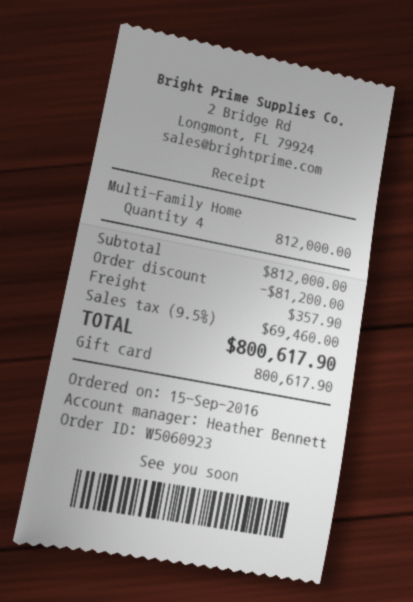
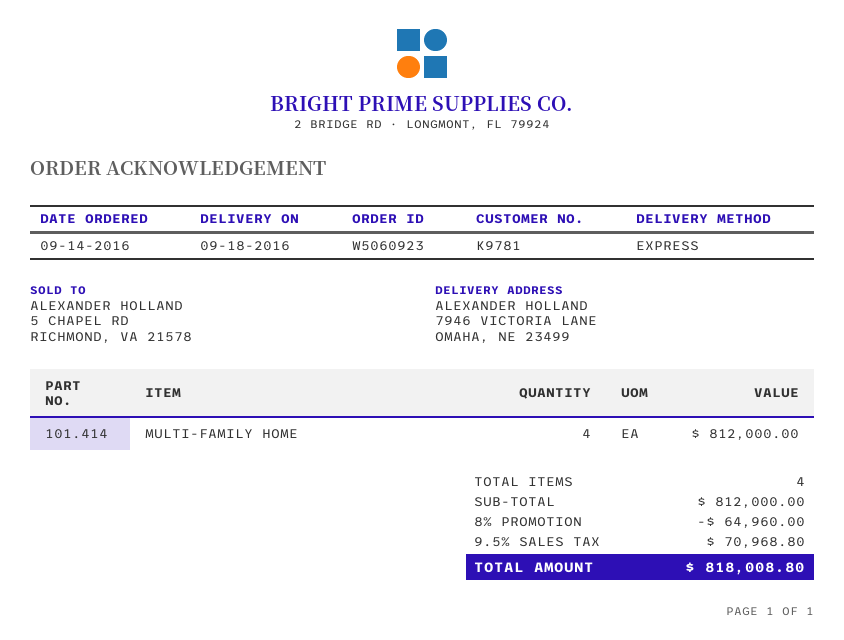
order date: 2016-09-15 -> 2016-09-14
discount: 81200.00 -> 64960.00
shipping: 357.90 -> none
tax: 9.5% = 69460.00 -> 9.5% = 70968.80
total: 800617.90 -> 818008.80

